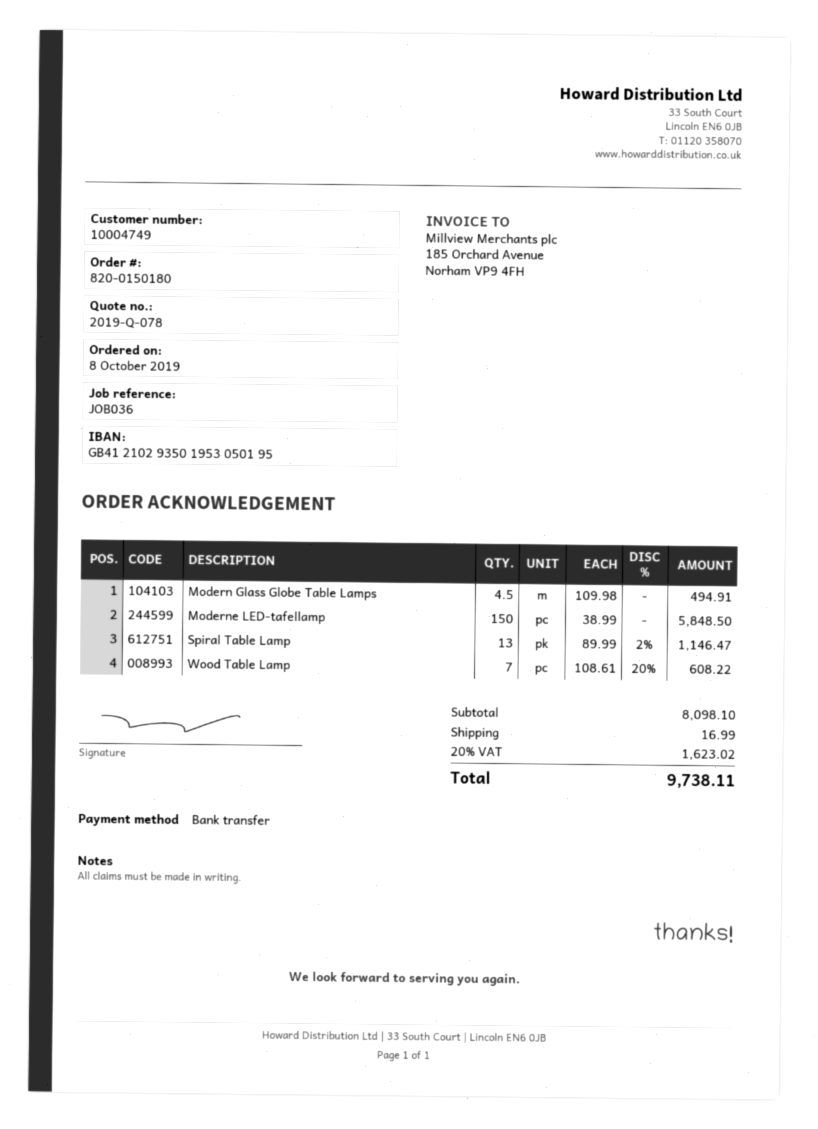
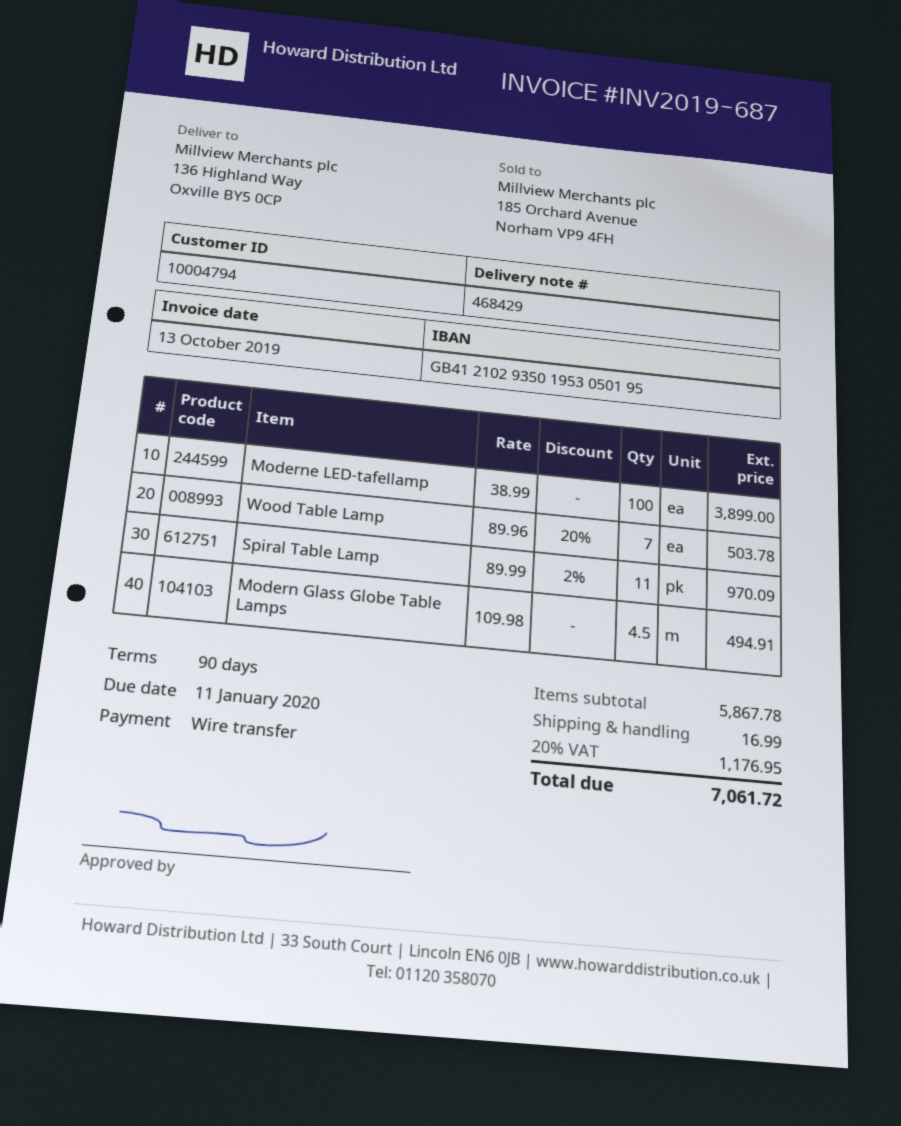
customer number: 10004749 -> 10004794
Moderne LED-tafellamp: 150 x 38.99 = 5848.50 -> 100 x 38.99 = 3899.00
Spiral Table Lamp: 13 x 89.99 - 2% = 1146.47 -> 11 x 89.99 - 2% = 970.09
Wood Table Lamp: 7 x 108.61 - 20% = 608.22 -> 7 x 89.96 - 20% = 503.78
subtotal: 8098.10 -> 5867.78
tax: 20% = 1623.02 -> 20% = 1176.95
total: 9738.11 -> 7061.72

